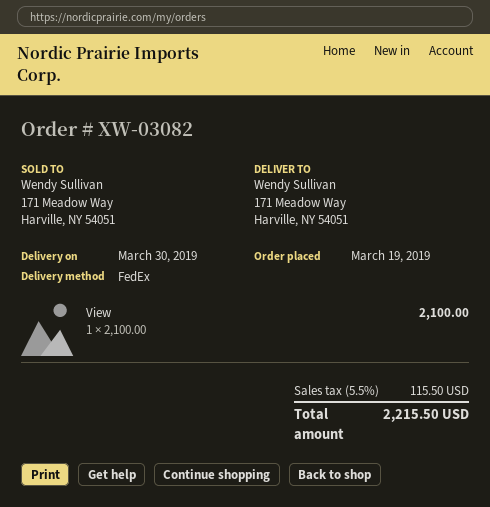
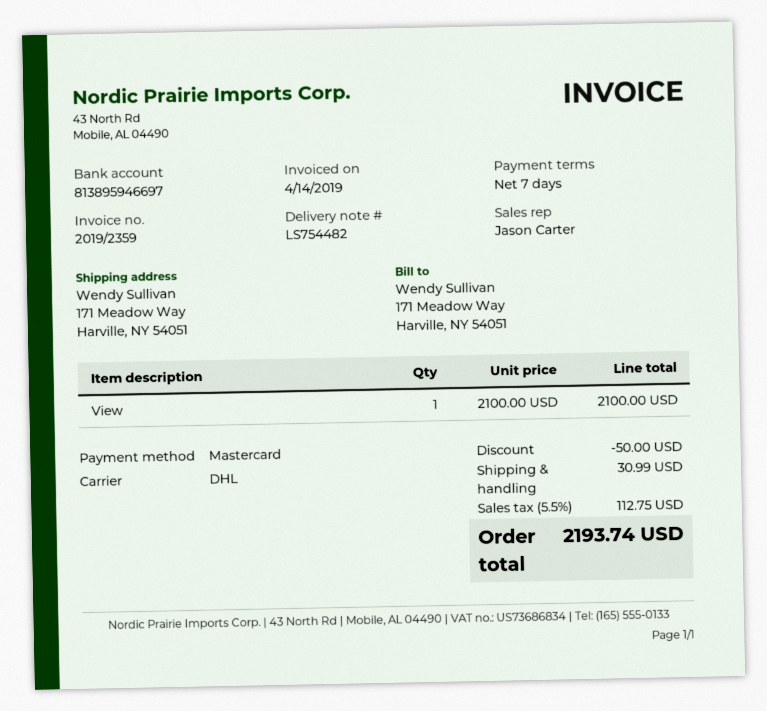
shipping method: FedEx -> DHL
discount: none -> 50.00
shipping: none -> 30.99
tax: 5.5% = 115.50 -> 5.5% = 112.75
total: 2215.50 -> 2193.74

